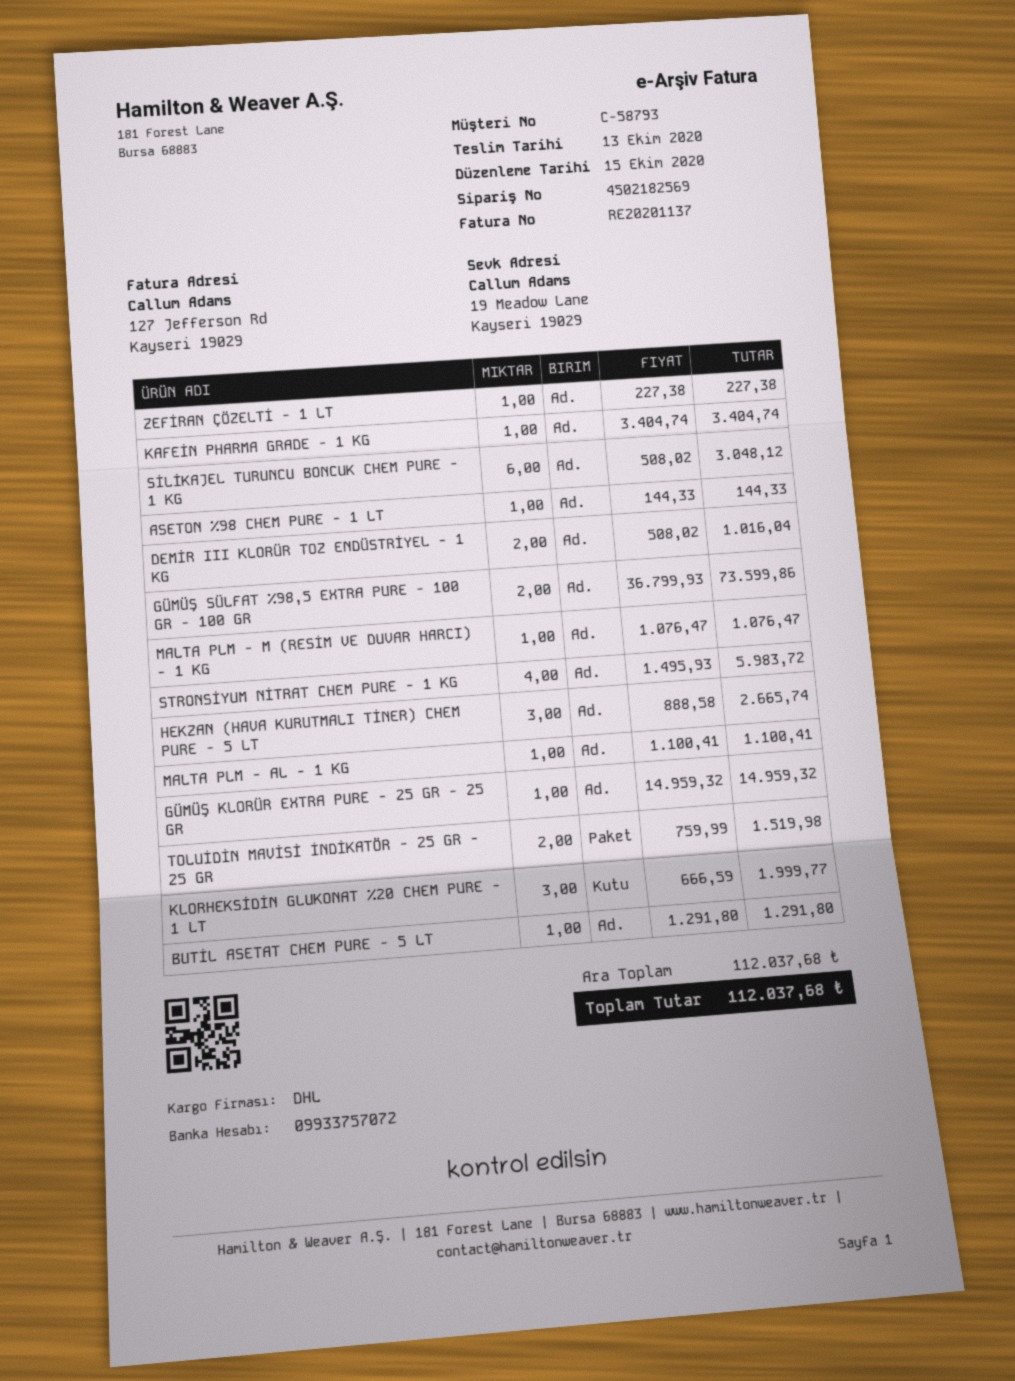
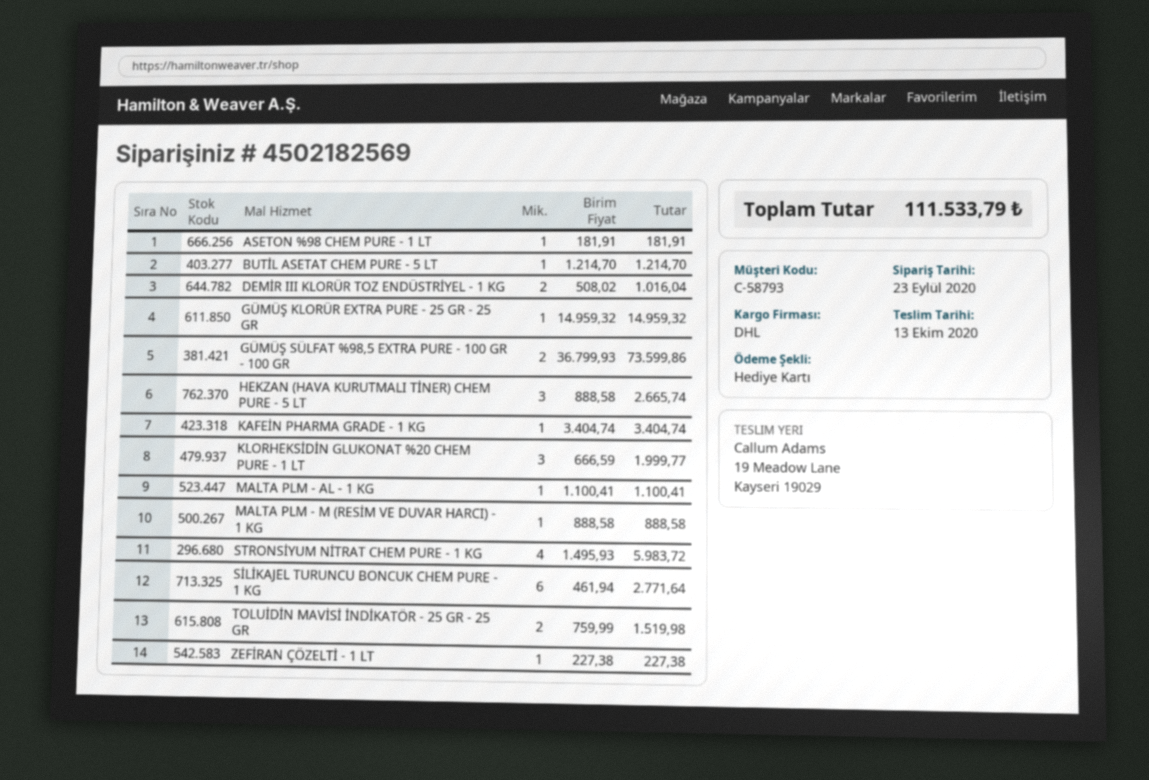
SİLİKAJEL TURUNCU BONCUK CHEM PURE - 1 KG: 6 x 508.02 = 3048.12 -> 6 x 461.94 = 2771.64
ASETON %98 CHEM PURE - 1 LT: 1 x 144.33 = 144.33 -> 1 x 181.91 = 181.91
MALTA PLM - M (RESİM VE DUVAR HARCI) - 1 KG: 1 x 1076.47 = 1076.47 -> 1 x 888.58 = 888.58
BUTİL ASETAT CHEM PURE - 5 LT: 1 x 1291.80 = 1291.80 -> 1 x 1214.70 = 1214.70
total: 112037.68 -> 111533.79

